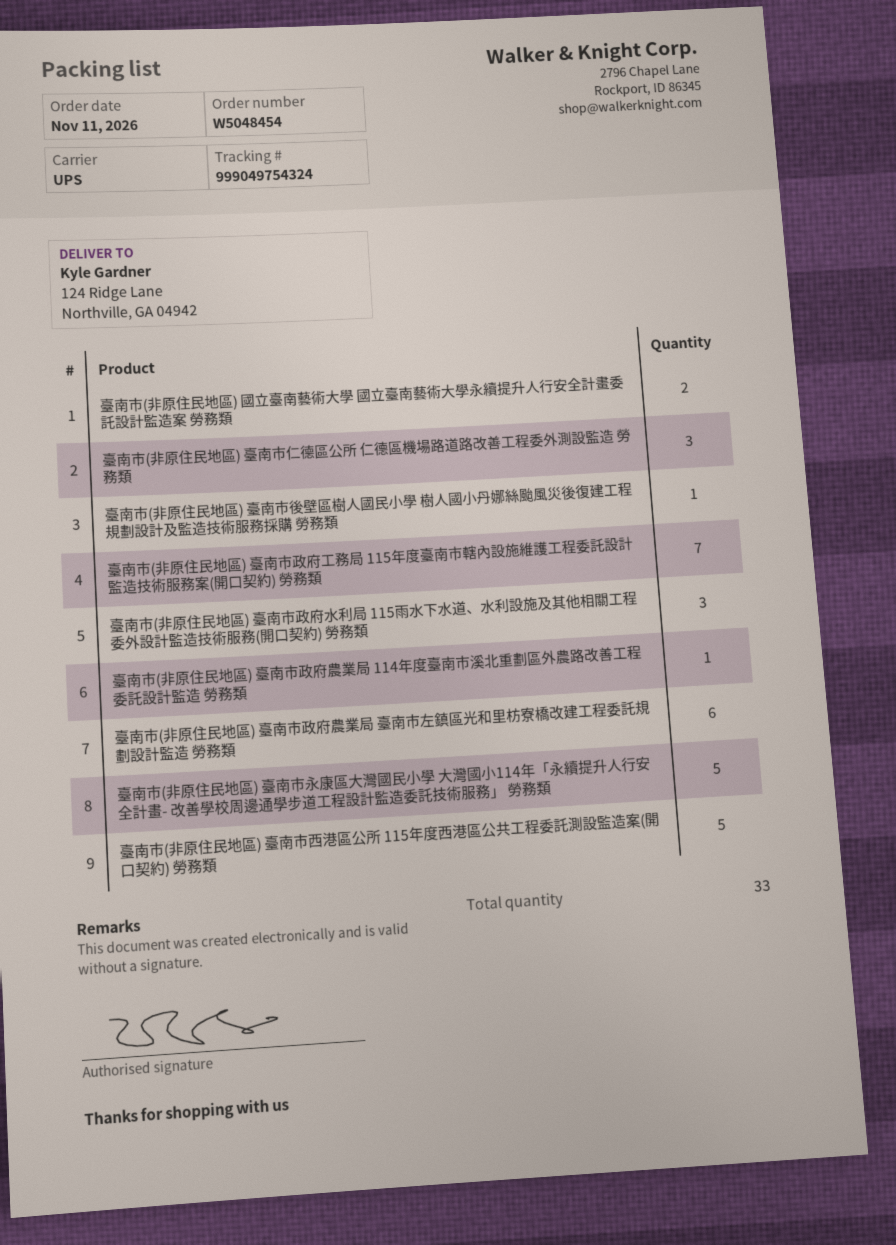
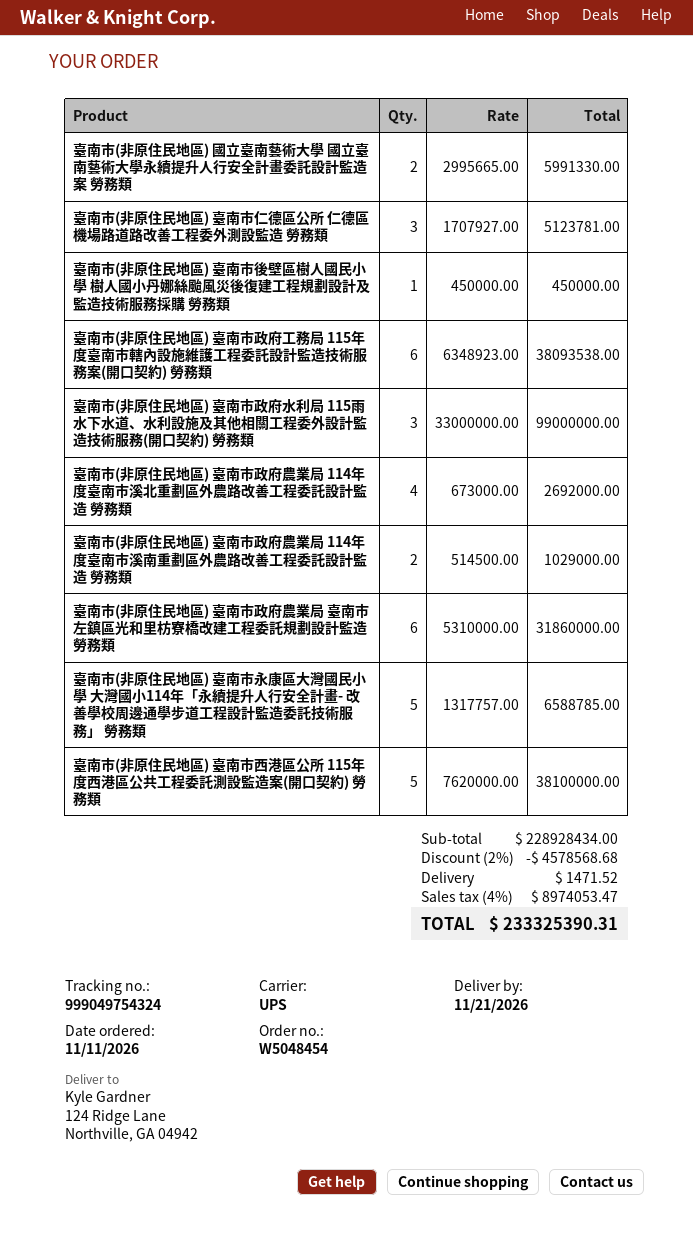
臺南市(非原住民地區) 臺南市政府工務局 115年度臺南市轄內設施維護工程委託設計監造技術服務案(開口契約) 勞務類: 7 -> 6
臺南市(非原住民地區) 臺南市政府農業局 114年度臺南市溪北重劃區外農路改善工程委託設計監造 勞務類: 1 -> 4
臺南市(非原住民地區) 臺南市政府農業局 114年度臺南市溪南重劃區外農路改善工程委託設計監造 勞務類: none -> 2

